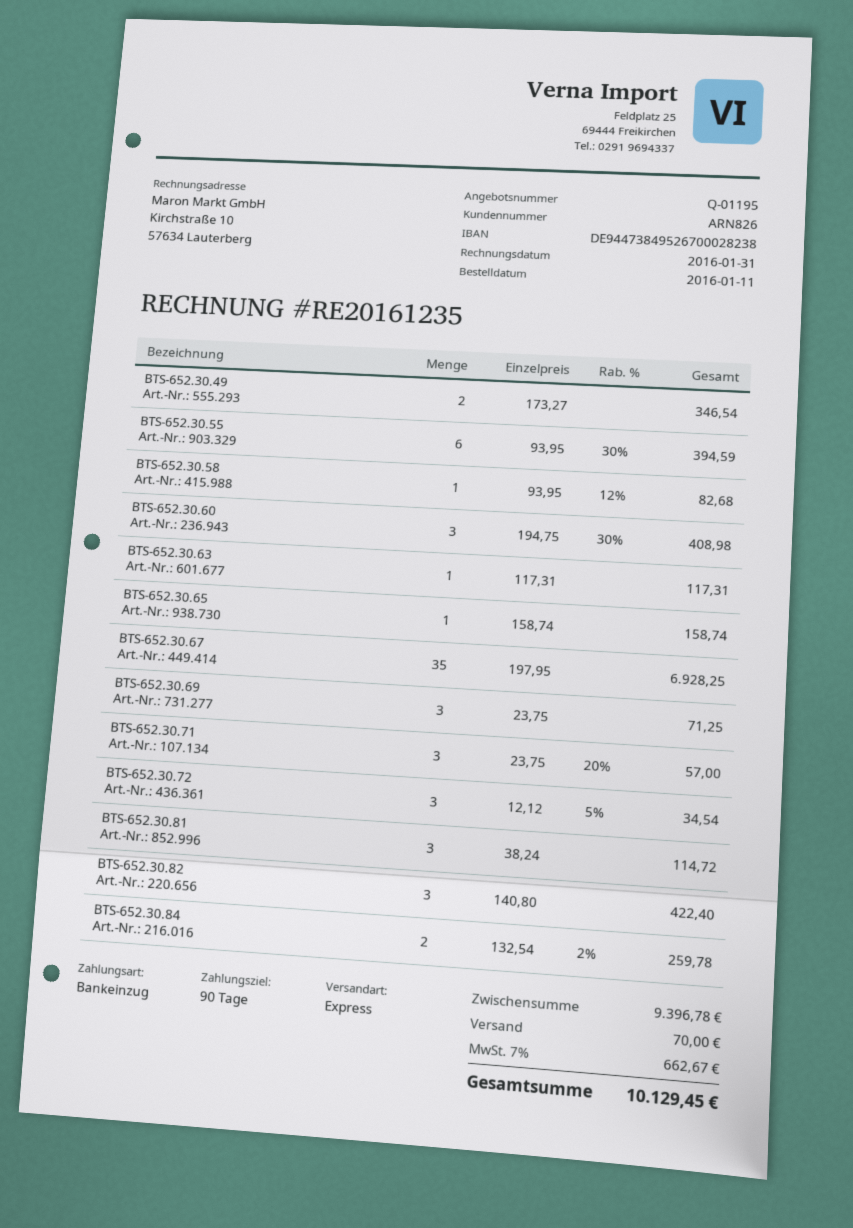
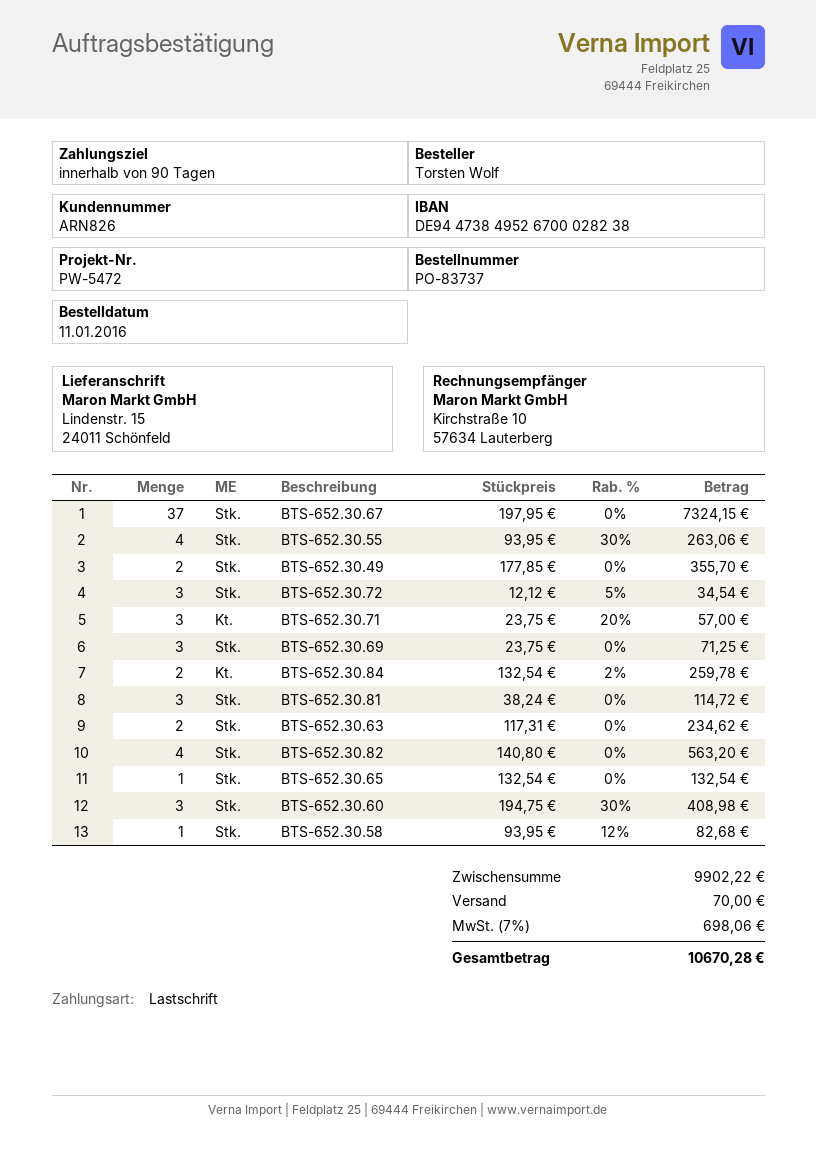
BTS-652.30.49: 2 x 173.27 = 346.54 -> 2 x 177.85 = 355.70
BTS-652.30.55: 6 x 93.95 - 30% = 394.59 -> 4 x 93.95 - 30% = 263.06
BTS-652.30.63: 1 x 117.31 = 117.31 -> 2 x 117.31 = 234.62
BTS-652.30.65: 1 x 158.74 = 158.74 -> 1 x 132.54 = 132.54
BTS-652.30.67: 35 x 197.95 = 6928.25 -> 37 x 197.95 = 7324.15
BTS-652.30.82: 3 x 140.80 = 422.40 -> 4 x 140.80 = 563.20
subtotal: 9396.78 -> 9902.22
tax: 7% = 662.67 -> 7% = 698.06
total: 10129.45 -> 10670.28

